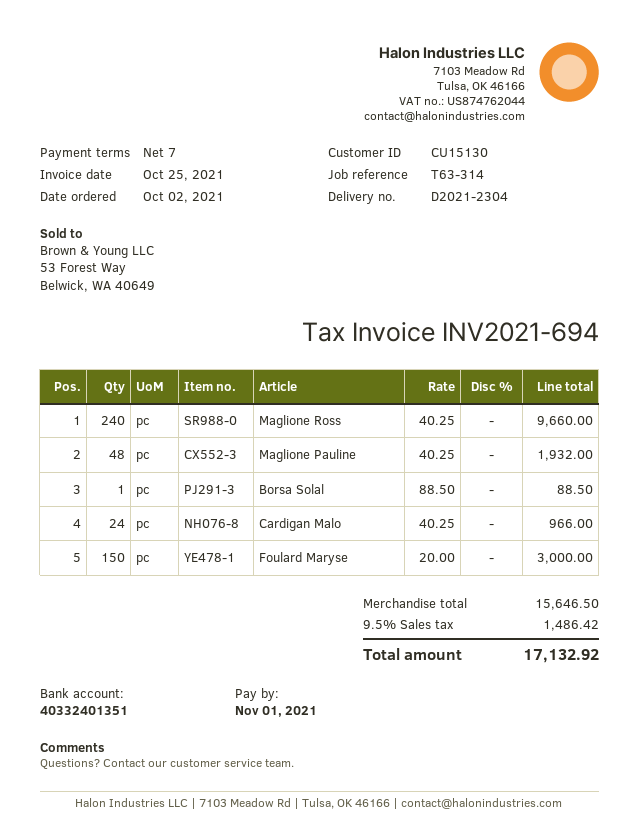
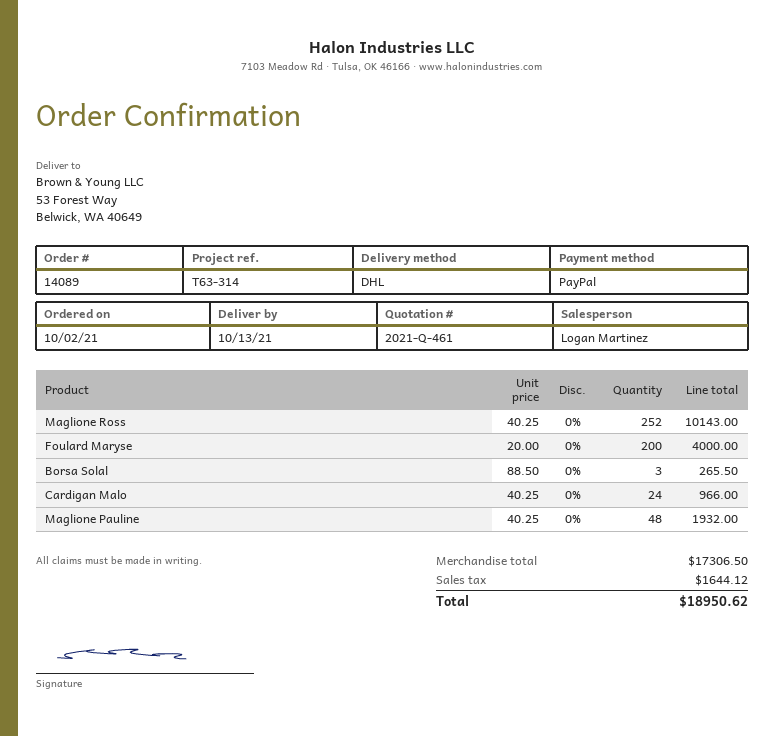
Maglione Ross: 240 x 40.25 = 9660.00 -> 252 x 40.25 = 10143.00
Borsa Solal: 1 x 88.50 = 88.50 -> 3 x 88.50 = 265.50
Foulard Maryse: 150 x 20.00 = 3000.00 -> 200 x 20.00 = 4000.00
subtotal: 15646.50 -> 17306.50
tax: 1486.42 -> 1644.12
total: 17132.92 -> 18950.62

